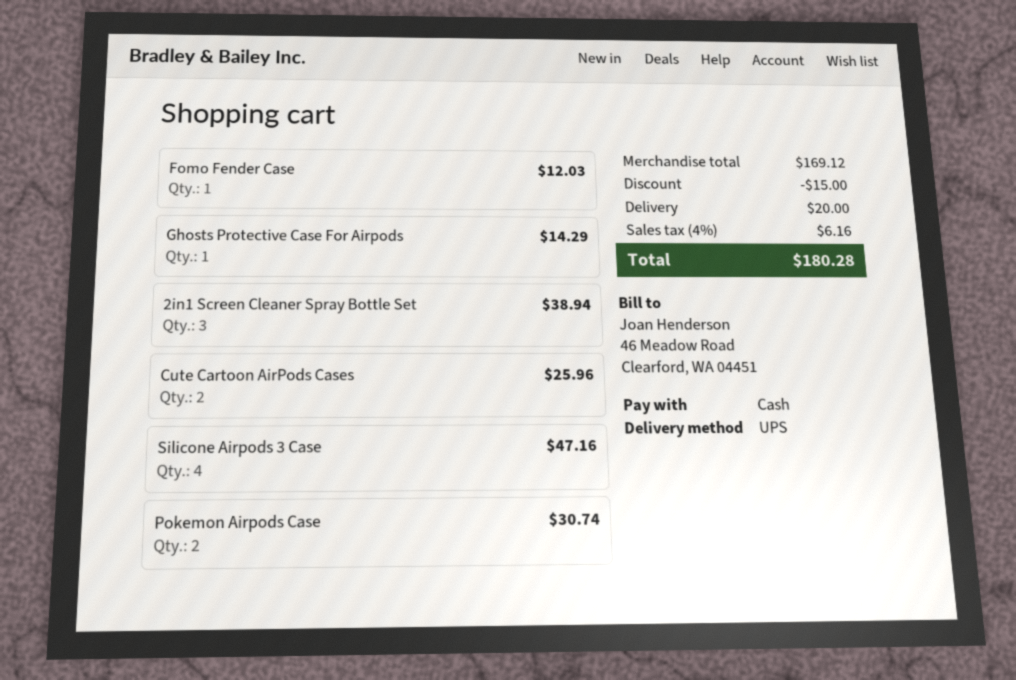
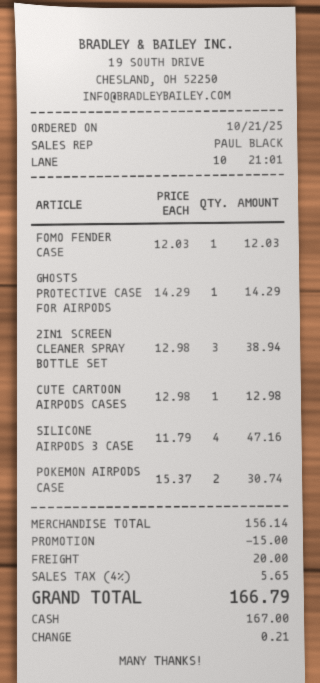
Cute Cartoon AirPods Cases: 2 for 25.96 -> 1 for 12.98
subtotal: 169.12 -> 156.14
tax: 4% = 6.16 -> 4% = 5.65
total: 180.28 -> 166.79

